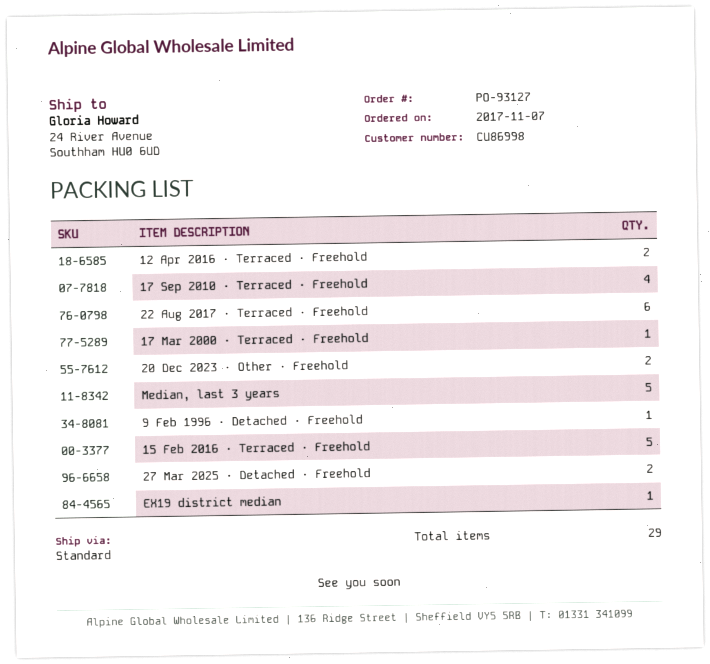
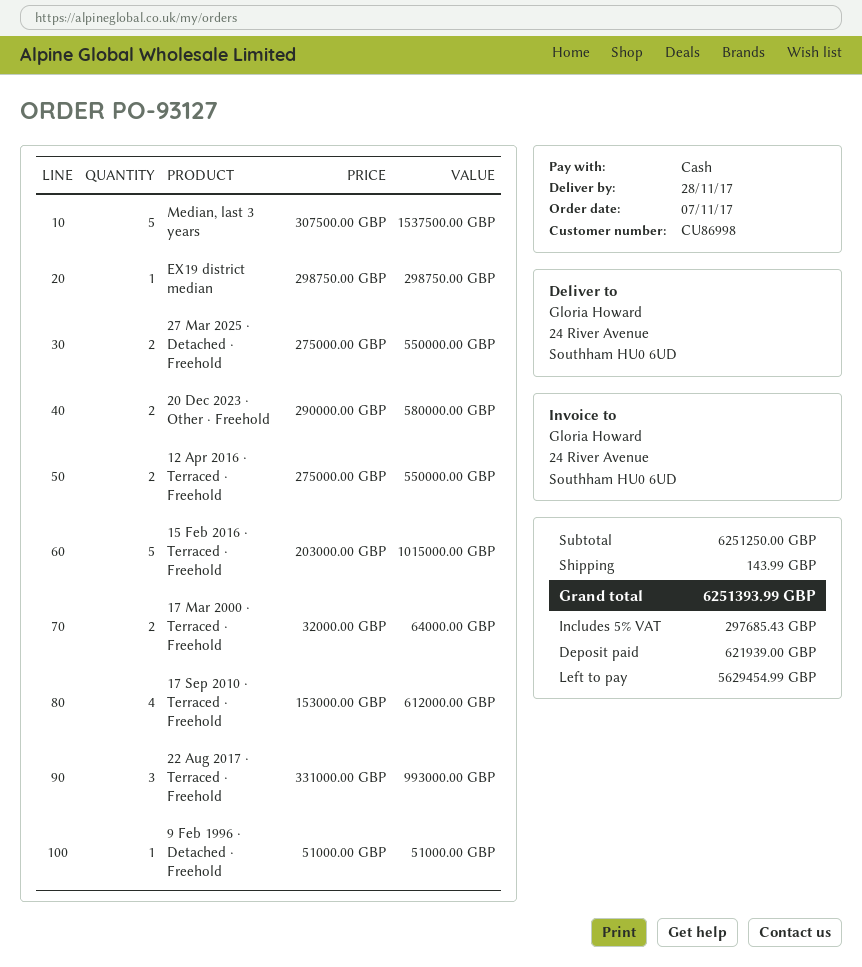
22 Aug 2017 · Terraced · Freehold: 6 -> 3
17 Mar 2000 · Terraced · Freehold: 1 -> 2

